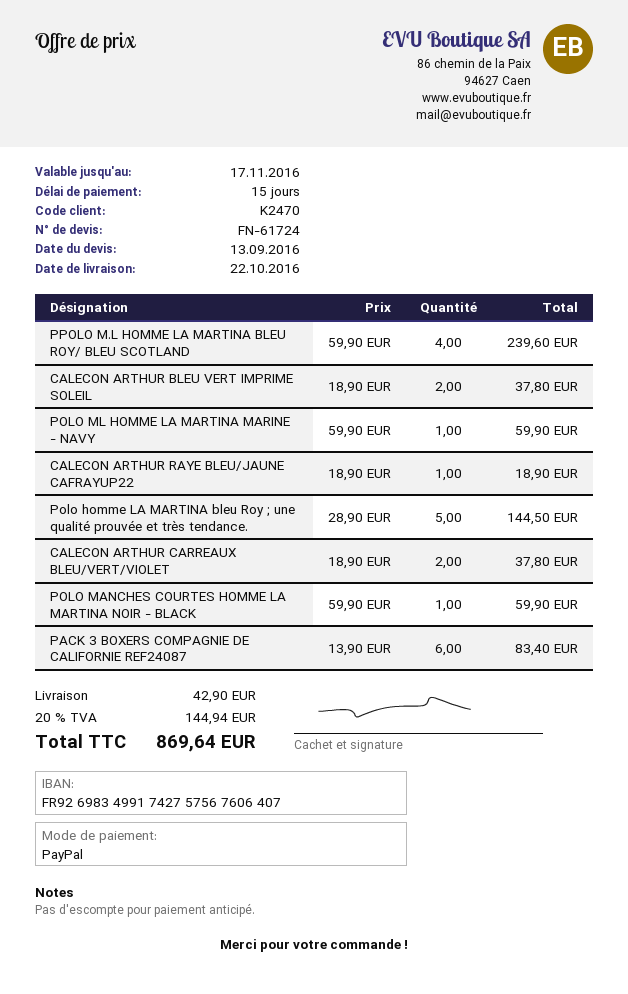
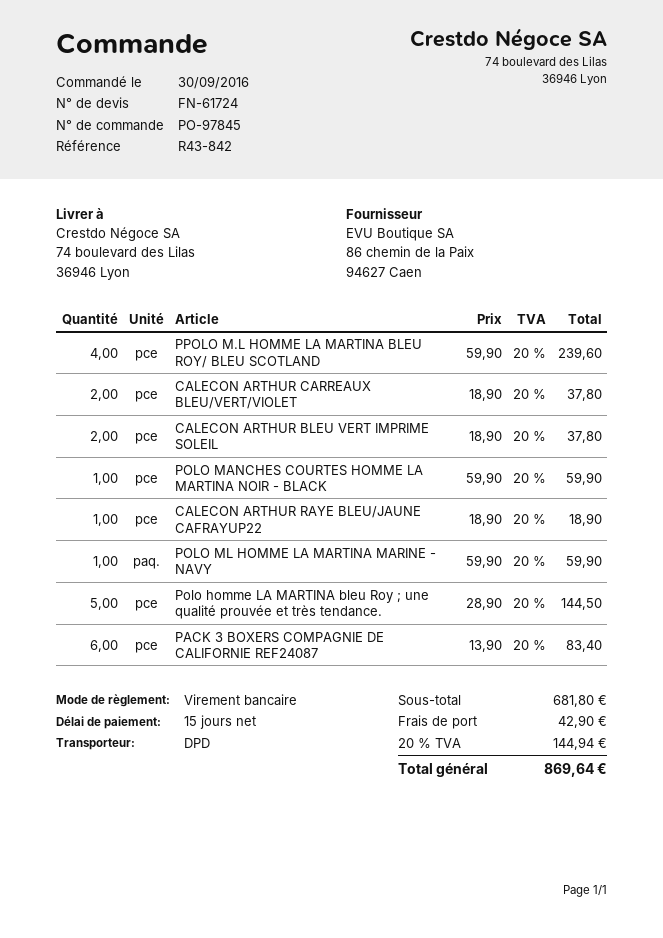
payment method: PayPal -> bank transfer

